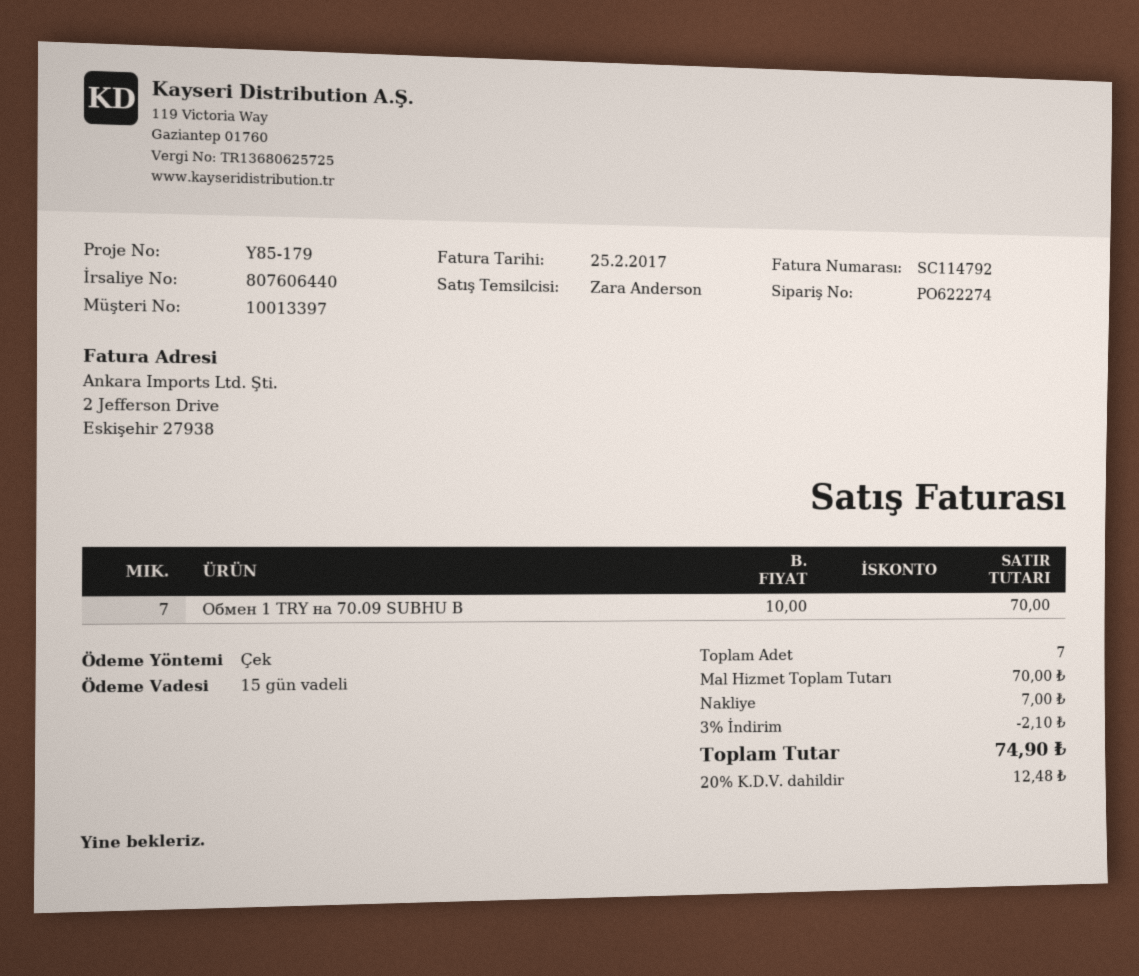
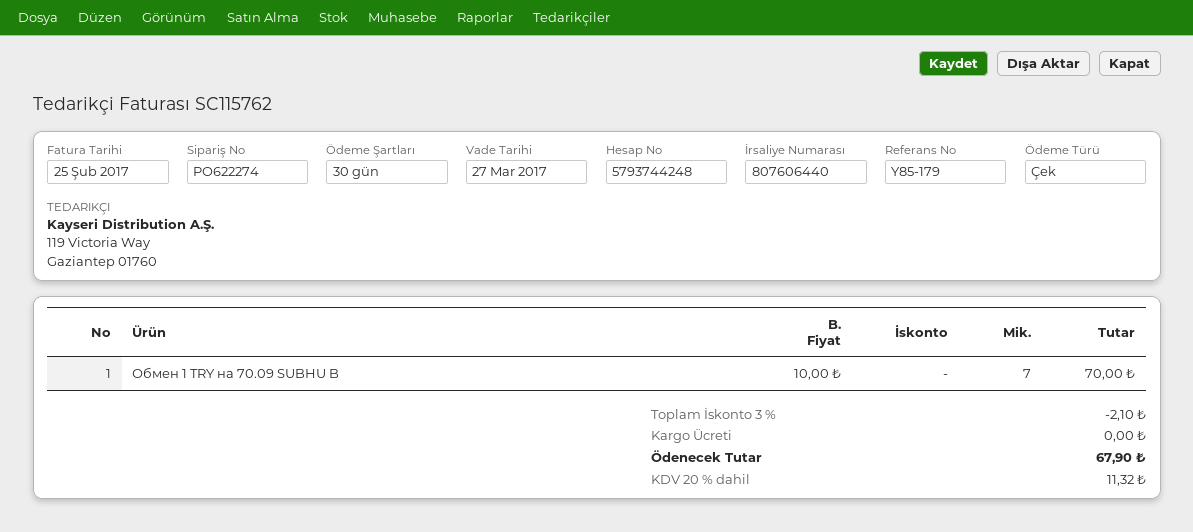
invoice number: SC114792 -> SC115762
payment terms: 15 days -> 30 days
shipping: 7.00 -> 0.00
tax: 20% = 12.48 -> 20% = 11.32
total: 74.90 -> 67.90

